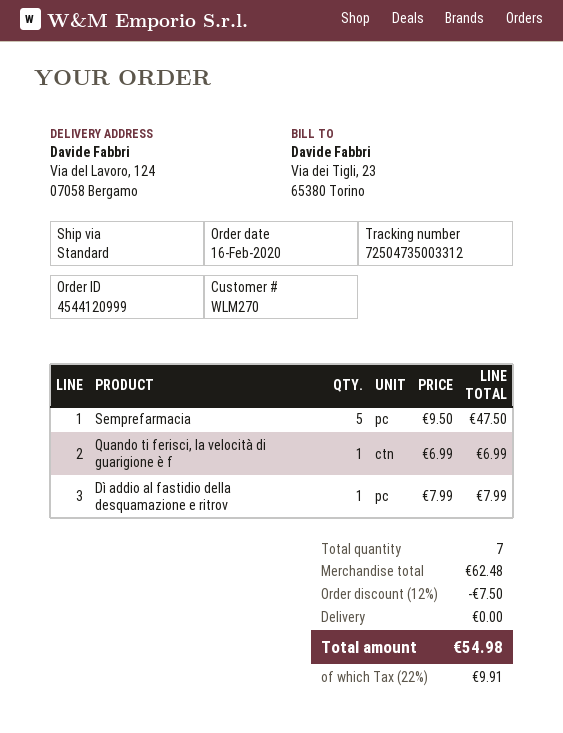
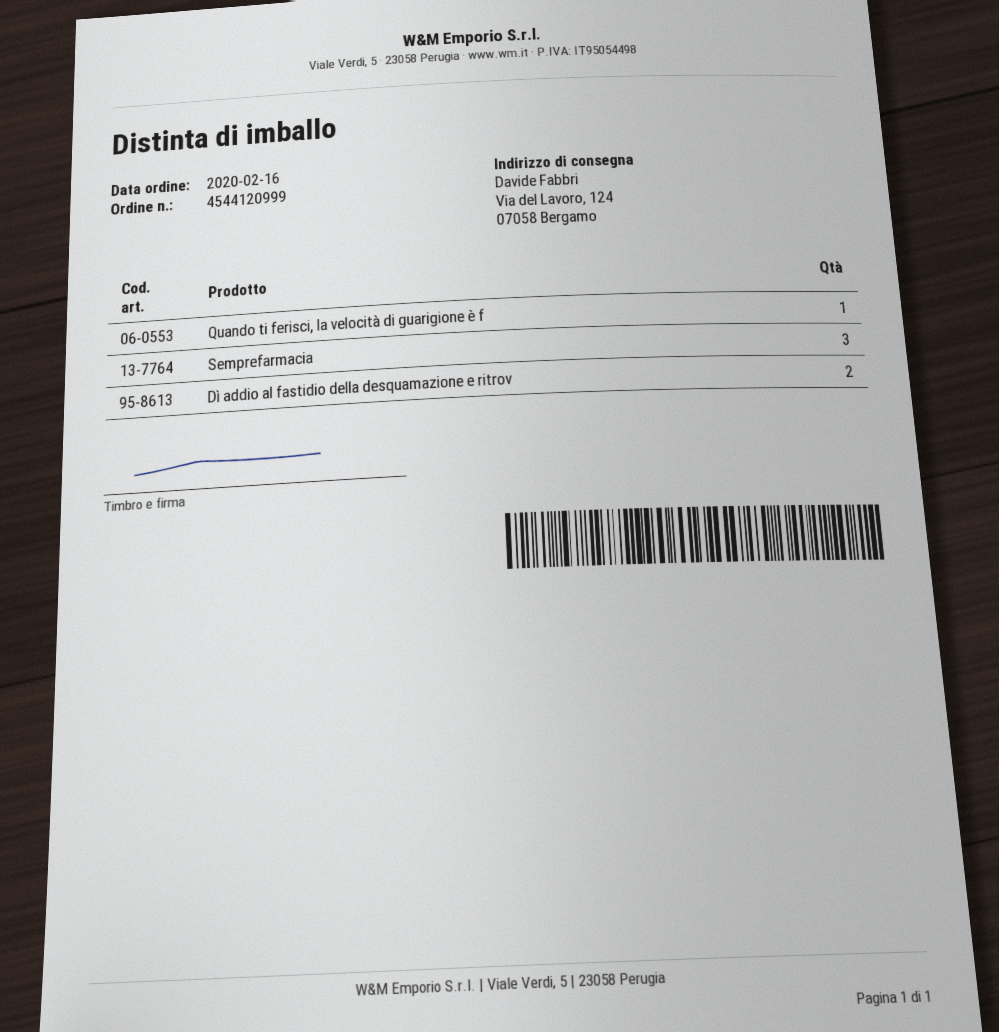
Semprefarmacia: 5 -> 3
Dì addio al fastidio della desquamazione e ritrov: 1 -> 2

